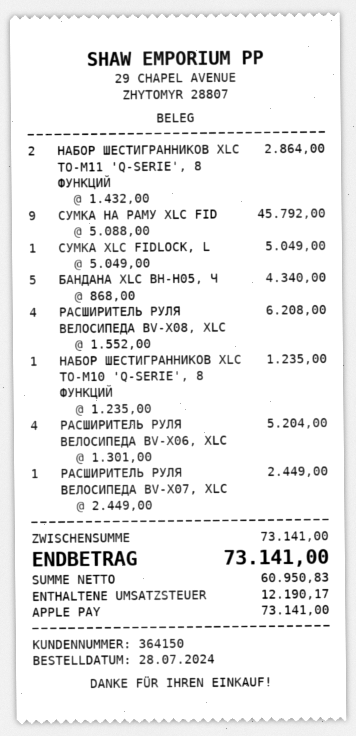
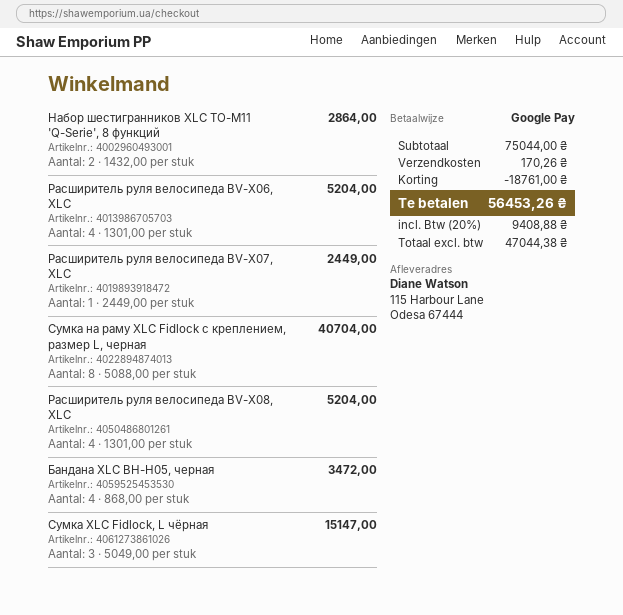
payment method: Apple Pay -> Google Pay
СУМКА НА РАМУ XLC FID: 9 x 5088.00 = 45792.00 -> 8 x 5088.00 = 40704.00
СУМКА XLC FIDLOCK, L: 1 x 5049.00 = 5049.00 -> 3 x 5049.00 = 15147.00
БАНДАНА XLC BH-H05, Ч: 5 x 868.00 = 4340.00 -> 4 x 868.00 = 3472.00
РАСШИРИТЕЛЬ РУЛЯ ВЕЛОСИПЕДА BV-X08, XLC: 4 x 1552.00 = 6208.00 -> 4 x 1301.00 = 5204.00
НАБОР ШЕСТИГРАННИКОВ XLC TO-M10 'Q-SERIE', 8 ФУНКЦИЙ: 1 x 1235.00 = 1235.00 -> none
subtotal: 73141.00 -> 75044.00
discount: none -> 18761.00
shipping: none -> 170.26
net: 60950.83 -> 47044.38
tax: 12190.17 -> 9408.88
total: 73141.00 -> 56453.26

